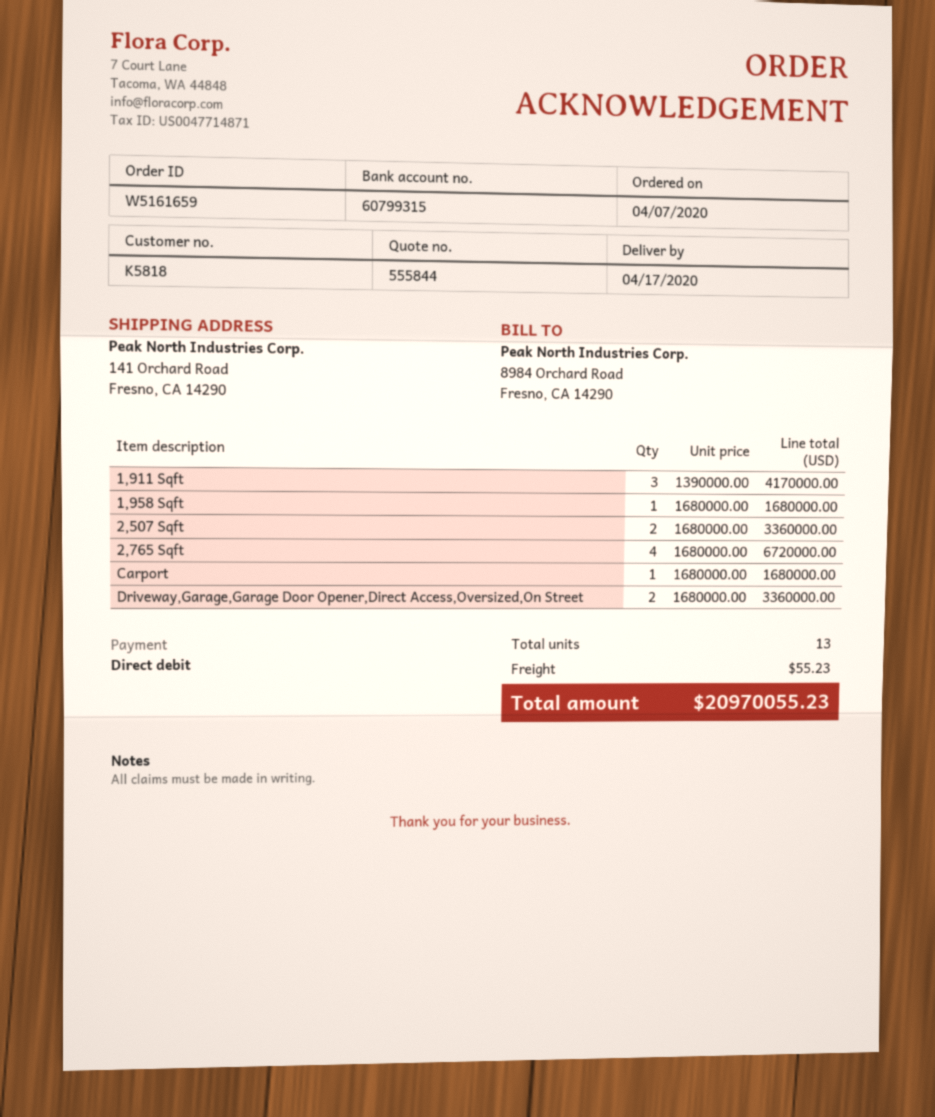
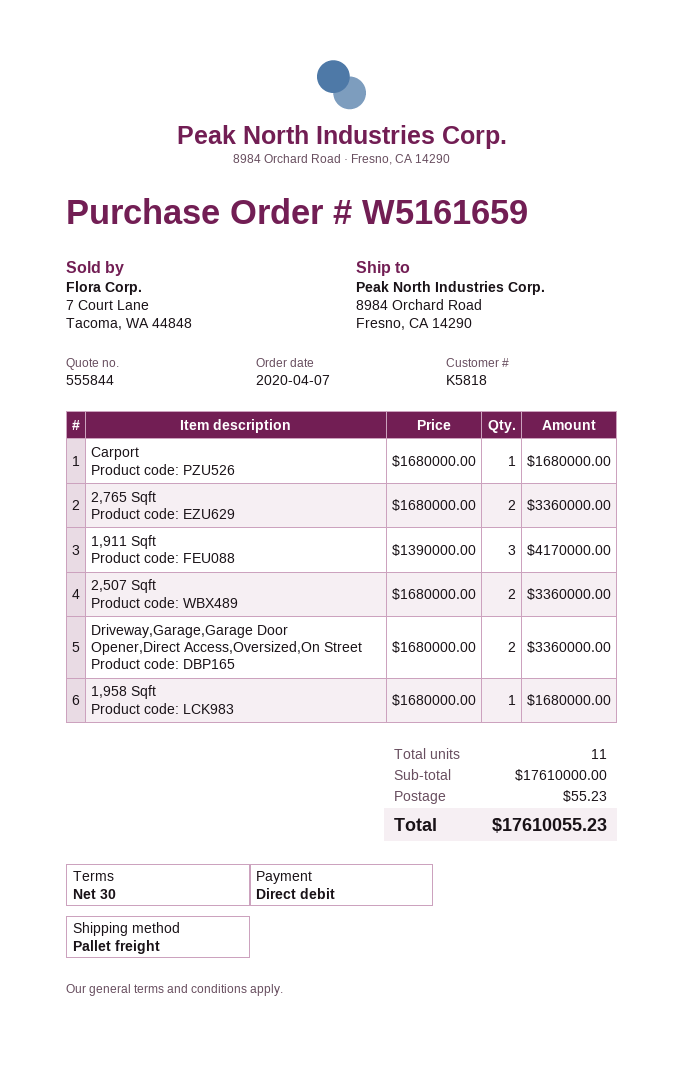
ship to: 141 Orchard Road, Fresno, CA 14290 -> 8984 Orchard Road, Fresno, CA 14290
2,765 Sqft: 4 x 1680000.00 = 6720000.00 -> 2 x 1680000.00 = 3360000.00
total quantity: 13 -> 11
total: 20970055.23 -> 17610055.23

